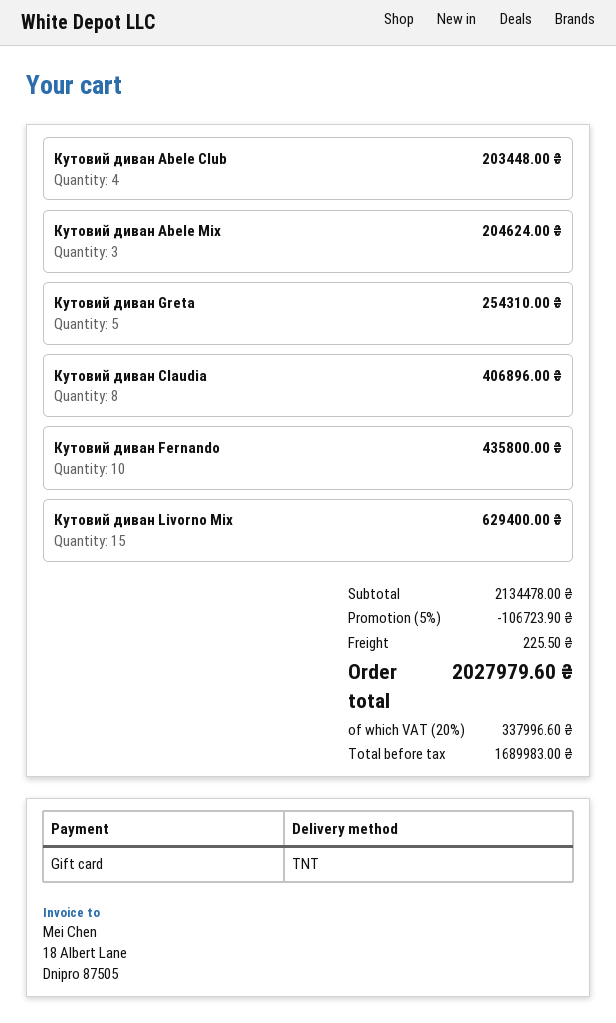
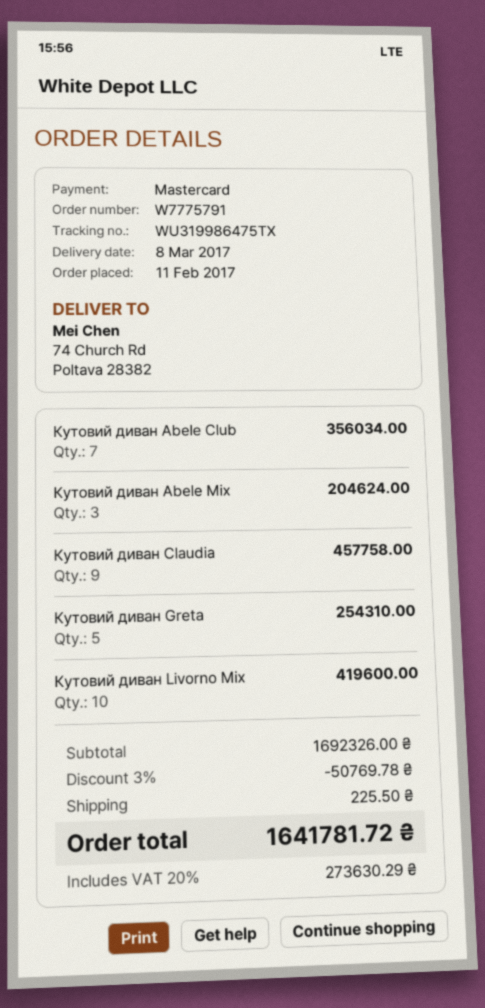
payment method: gift card -> Mastercard
Кутовий диван Abele Club: 4 for 203448.00 -> 7 for 356034.00
Кутовий диван Claudia: 8 for 406896.00 -> 9 for 457758.00
Кутовий диван Fernando: 10 for 435800.00 -> none
Кутовий диван Livorno Mix: 15 for 629400.00 -> 10 for 419600.00
subtotal: 2134478.00 -> 1692326.00
discount: 5% = 106723.90 -> 3% = 50769.78
tax: 20% = 337996.60 -> 20% = 273630.29
total: 2027979.60 -> 1641781.72

